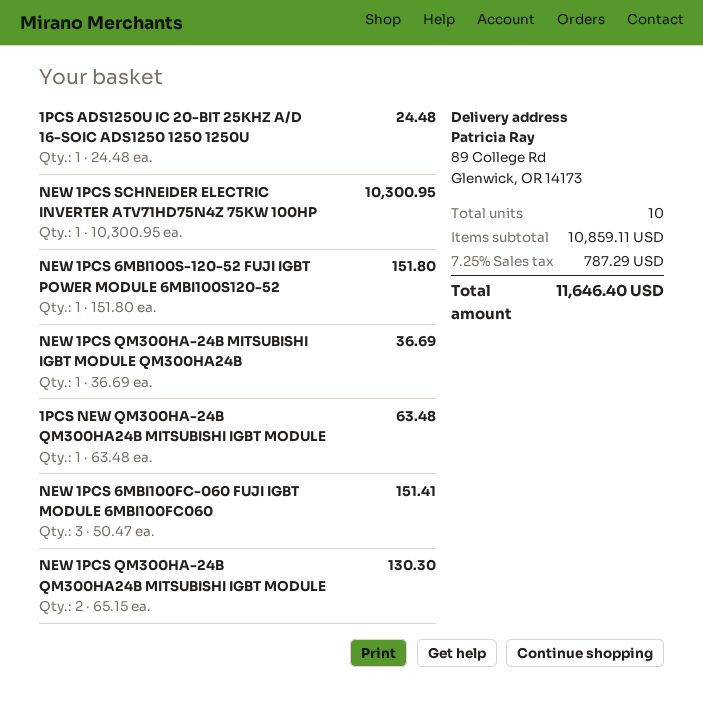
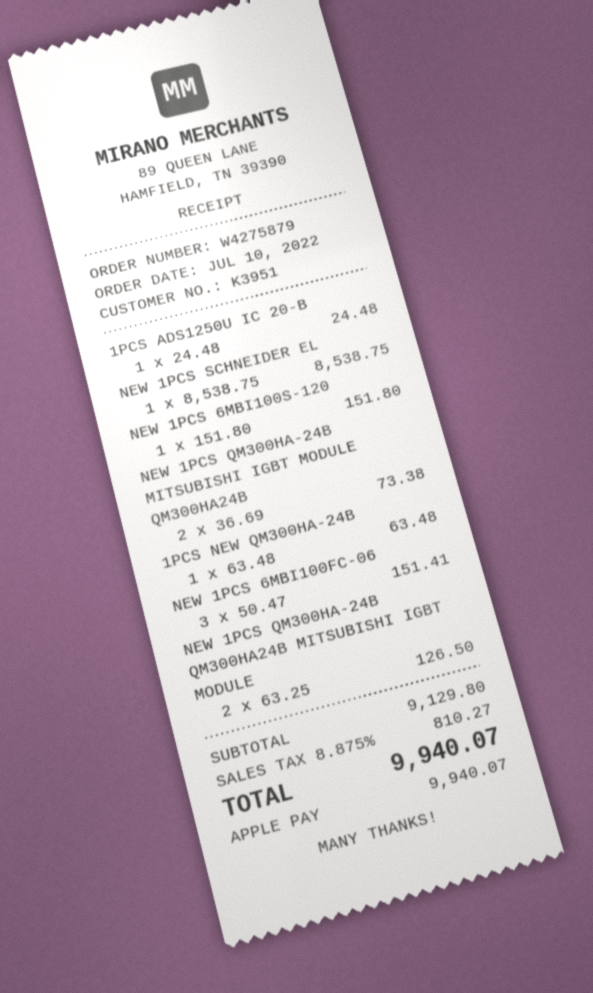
NEW 1PCS SCHNEIDER ELECTRIC INVERTER ATV71HD75N4Z 75KW 100HP: 1 x 10300.95 = 10300.95 -> 1 x 8538.75 = 8538.75
NEW 1PCS QM300HA-24B MITSUBISHI IGBT MODULE QM300HA24B: 1 x 36.69 = 36.69 -> 2 x 36.69 = 73.38
NEW 1PCS QM300HA-24B QM300HA24B MITSUBISHI IGBT MODULE: 2 x 65.15 = 130.30 -> 2 x 63.25 = 126.50
subtotal: 10859.11 -> 9129.80
tax: 7.25% = 787.29 -> 8.875% = 810.27
total: 11646.40 -> 9940.07

